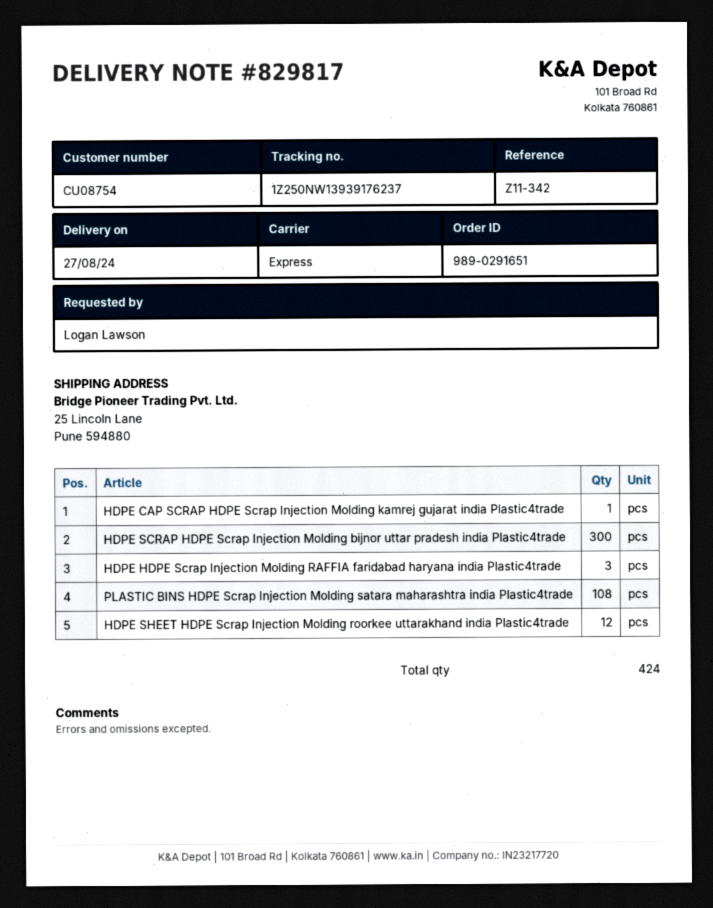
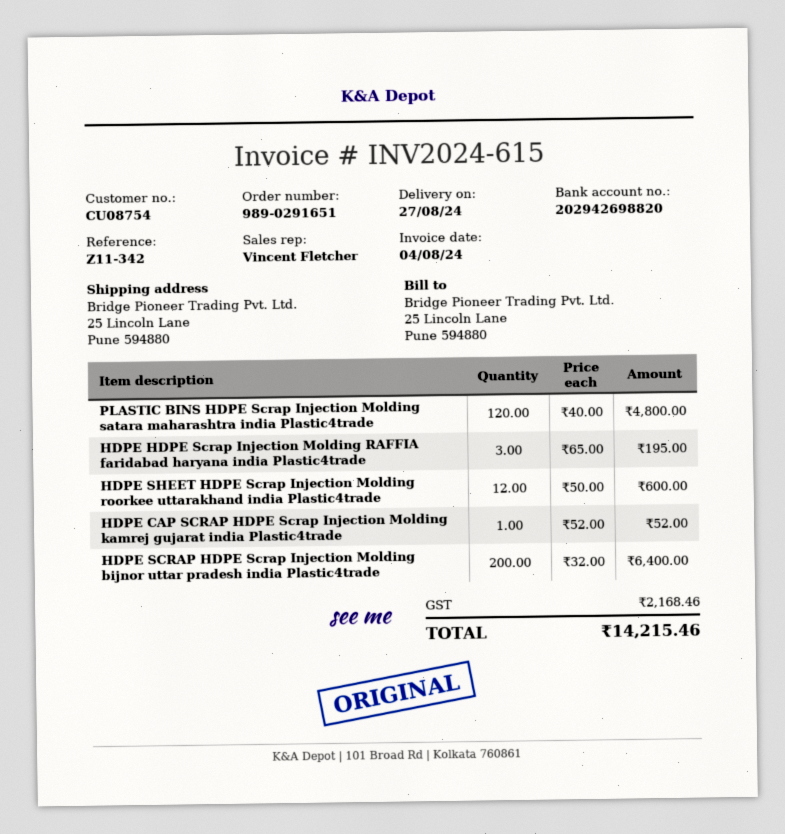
HDPE SCRAP HDPE Scrap Injection Molding bijnor uttar pradesh india Plastic4trade: 300 -> 200
PLASTIC BINS HDPE Scrap Injection Molding satara maharashtra india Plastic4trade: 108 -> 120

